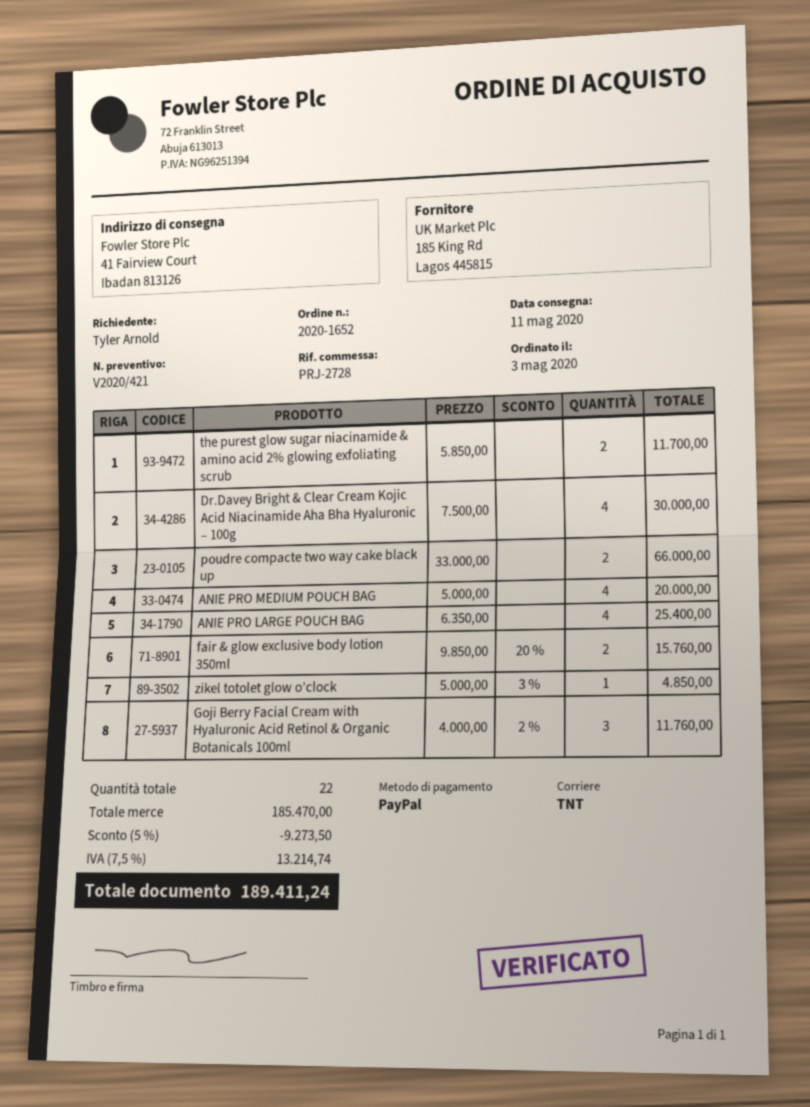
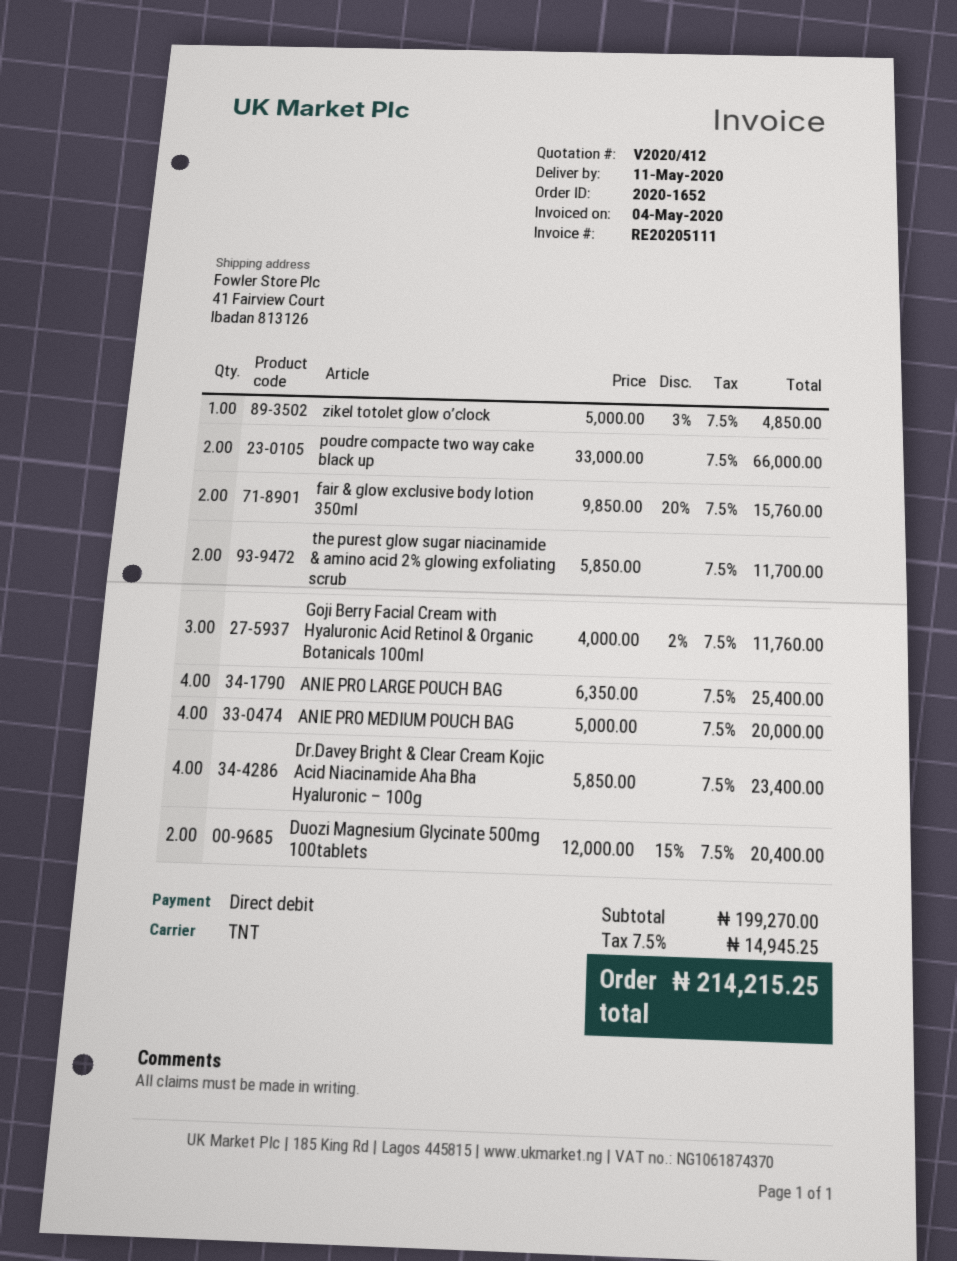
quote number: V2020/421 -> V2020/412
payment method: PayPal -> direct debit
Dr.Davey Bright & Clear Cream Kojic Acid Niacinamide Aha Bha Hyaluronic – 100g: 4 x 7500.00 = 30000.00 -> 4 x 5850.00 = 23400.00
Duozi Magnesium Glycinate 500mg 100tablets: none -> 2 x 12000.00 - 15% = 20400.00
subtotal: 185470.00 -> 199270.00
discount: 5% = 9273.50 -> none
tax: 7.5% = 13214.74 -> 7.5% = 14945.25
total: 189411.24 -> 214215.25

